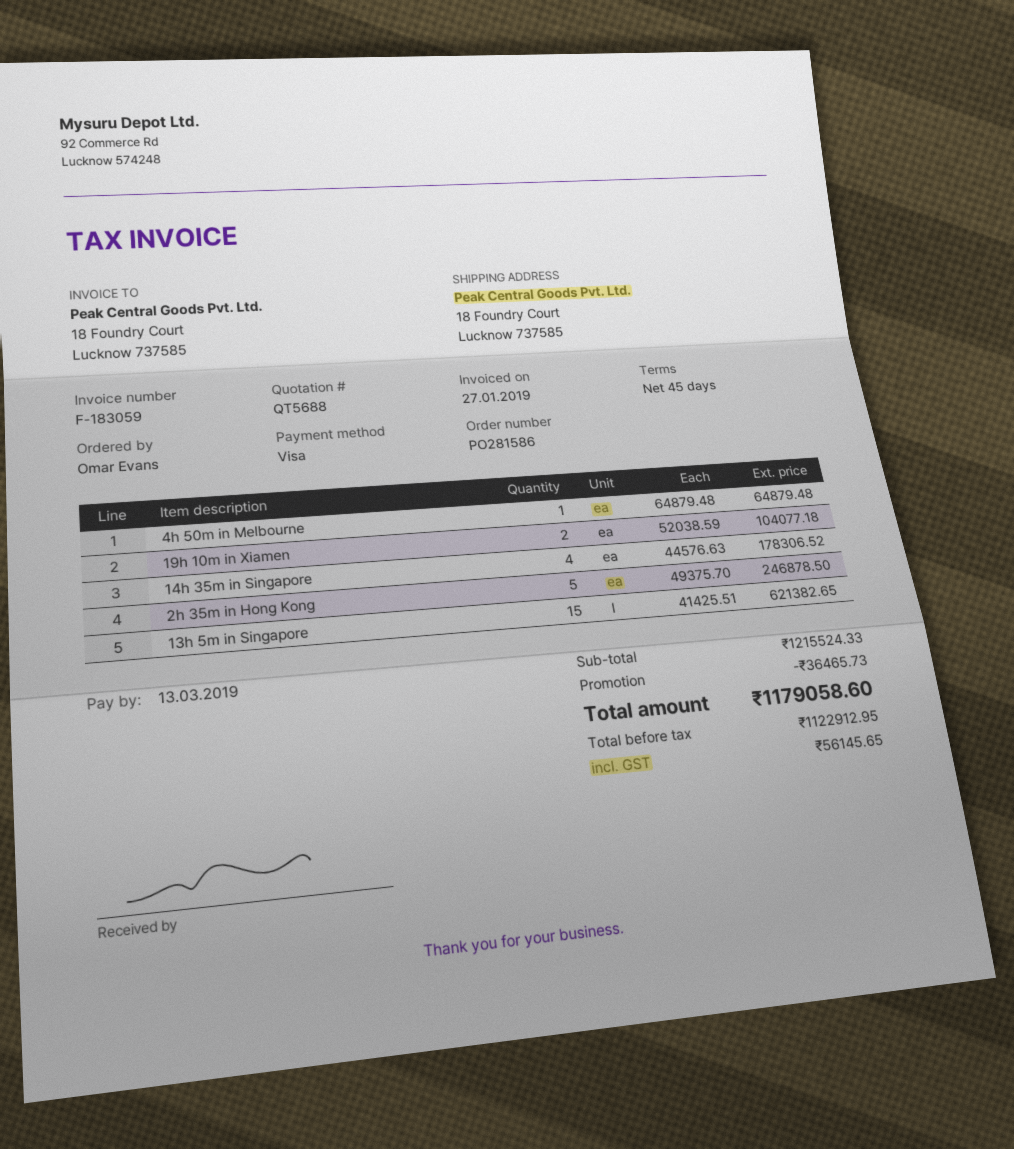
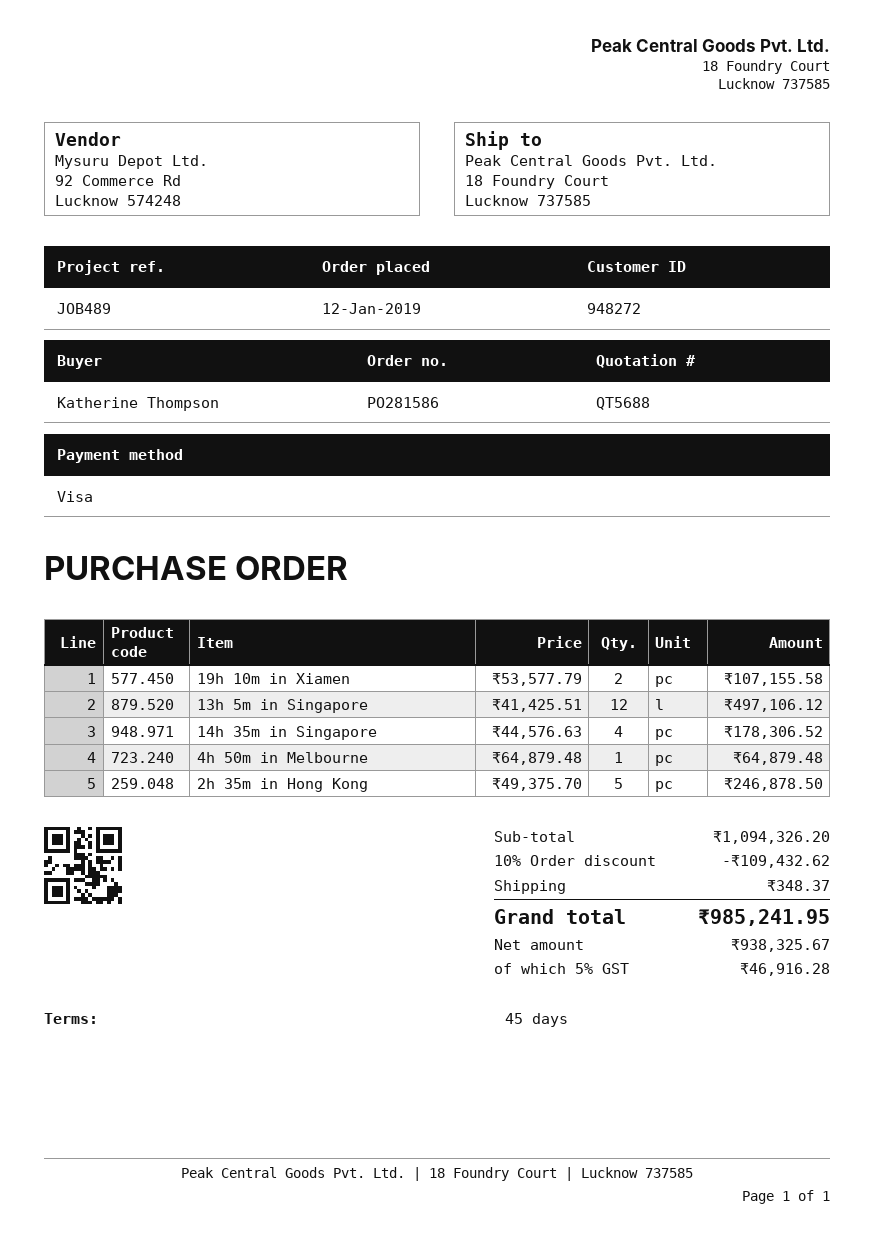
ordered by: Omar Evans -> Katherine Thompson
19h 10m in Xiamen: 2 x 52038.59 = 104077.18 -> 2 x 53577.79 = 107155.58
13h 5m in Singapore: 15 x 41425.51 = 621382.65 -> 12 x 41425.51 = 497106.12
subtotal: 1215524.33 -> 1094326.20
discount: 36465.73 -> 109432.62
shipping: none -> 348.37
net: 1122912.95 -> 938325.67
tax: 56145.65 -> 46916.28
total: 1179058.60 -> 985241.95

